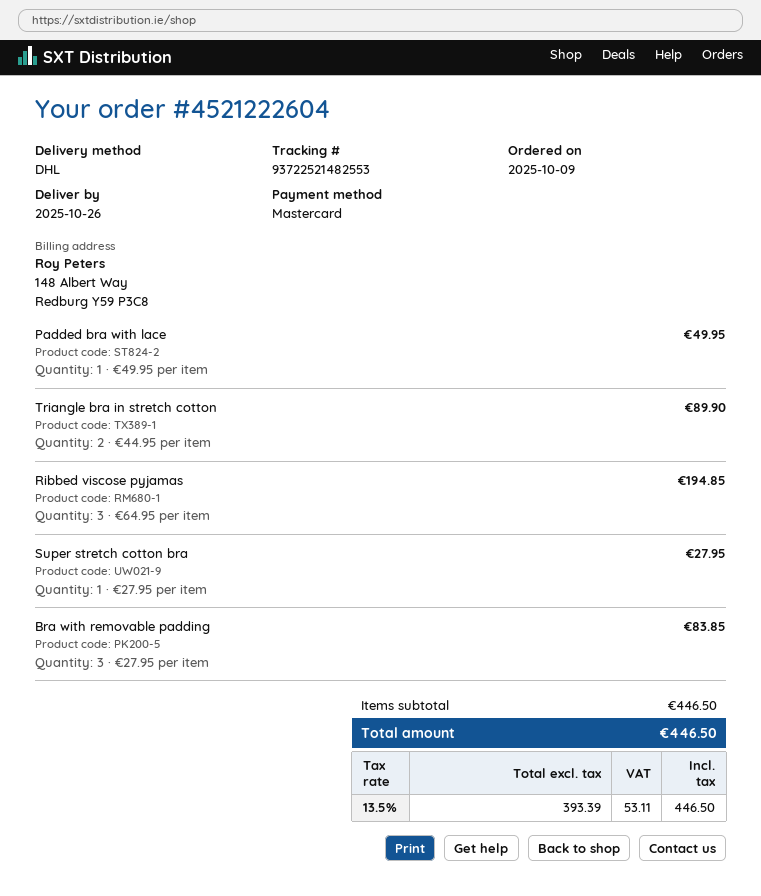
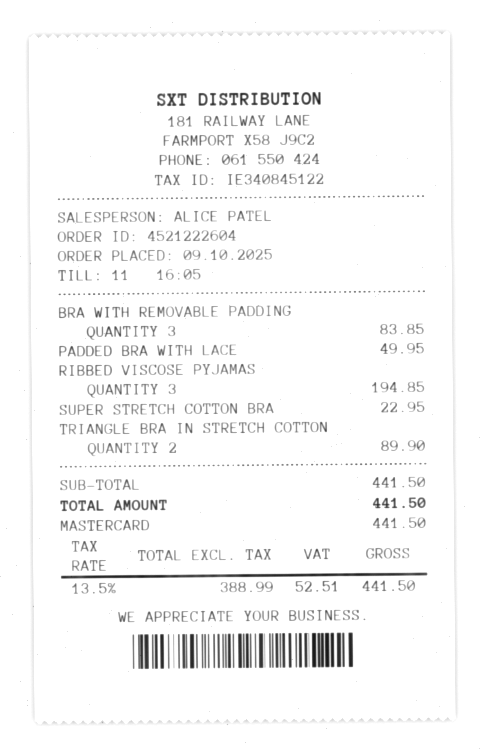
Super stretch cotton bra: 1 for 27.95 -> 1 for 22.95
subtotal: 446.50 -> 441.50
net: 393.39 -> 388.99
tax: 13.5% = 53.11 -> 13.5% = 52.51
total: 446.50 -> 441.50

